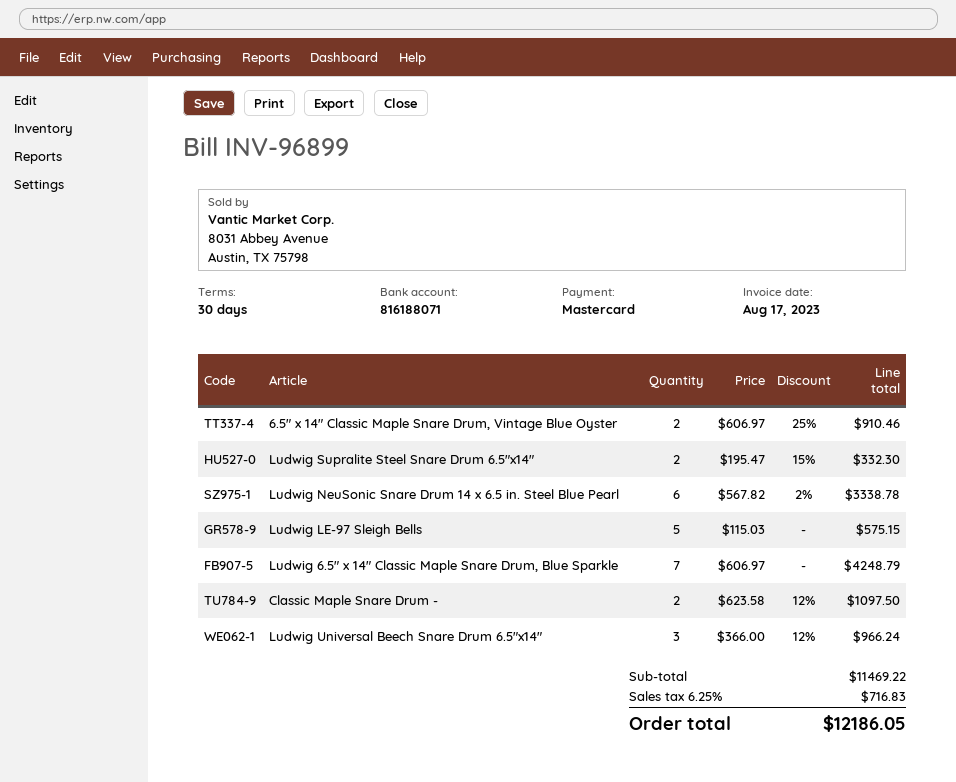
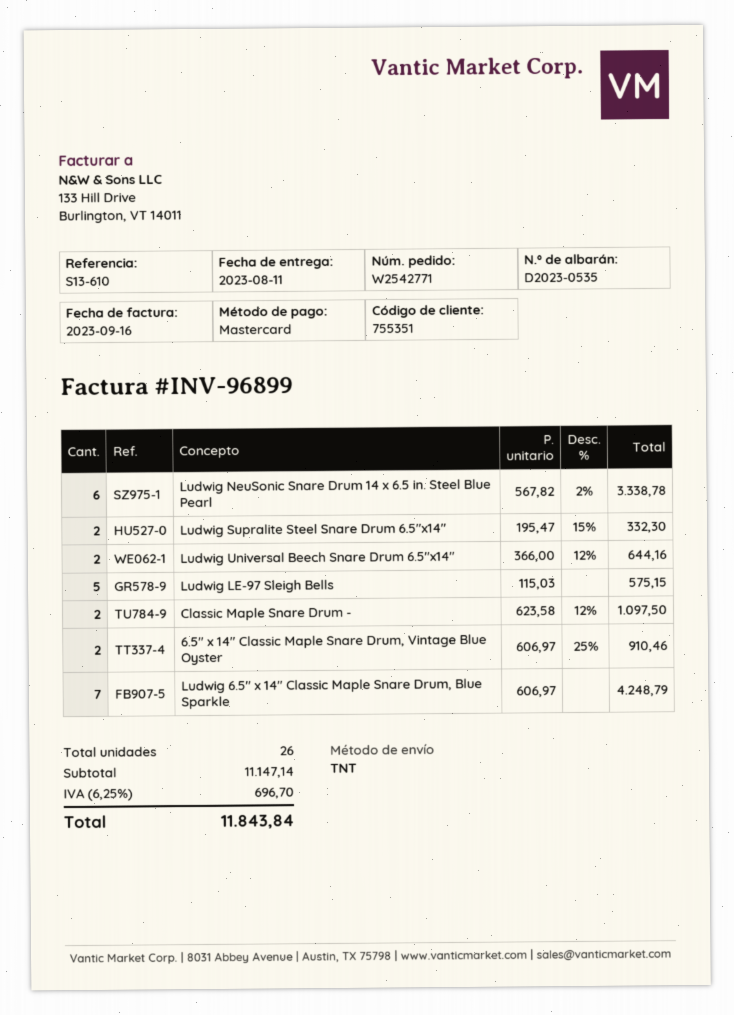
invoice date: 2023-08-17 -> 2023-09-16
Ludwig Universal Beech Snare Drum 6.5"x14": 3 x 366.00 - 12% = 966.24 -> 2 x 366.00 - 12% = 644.16
subtotal: 11469.22 -> 11147.14
tax: 6.25% = 716.83 -> 6.25% = 696.70
total: 12186.05 -> 11843.84

